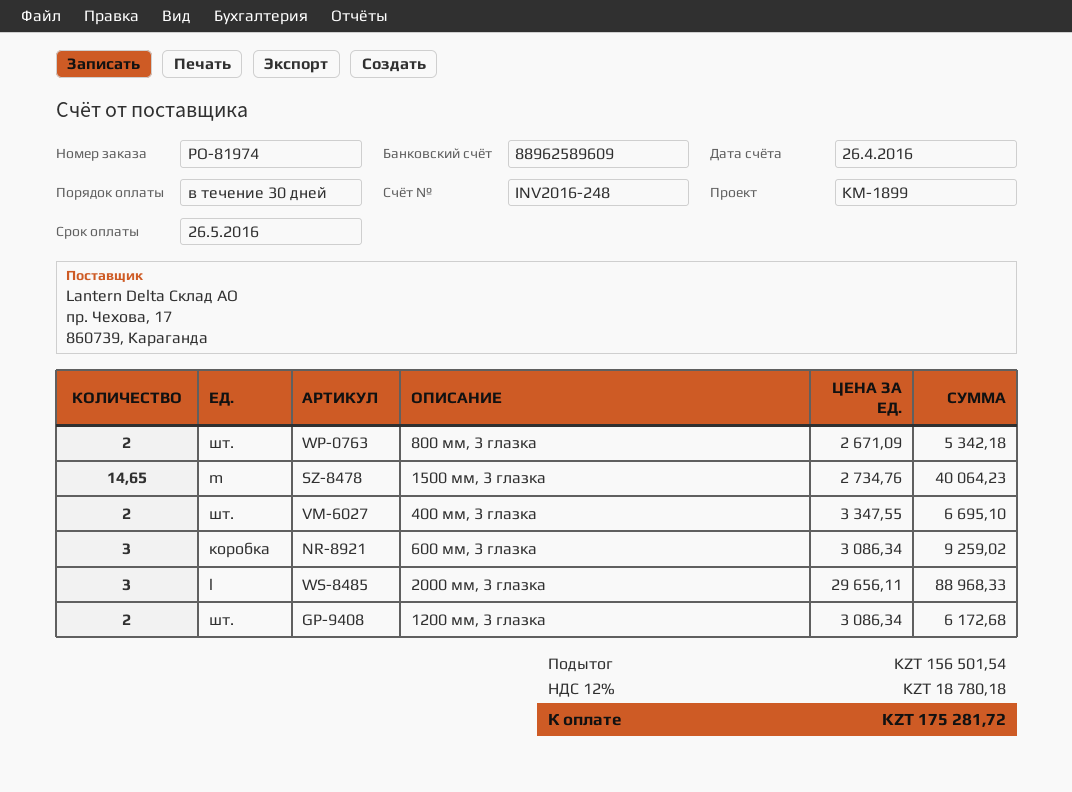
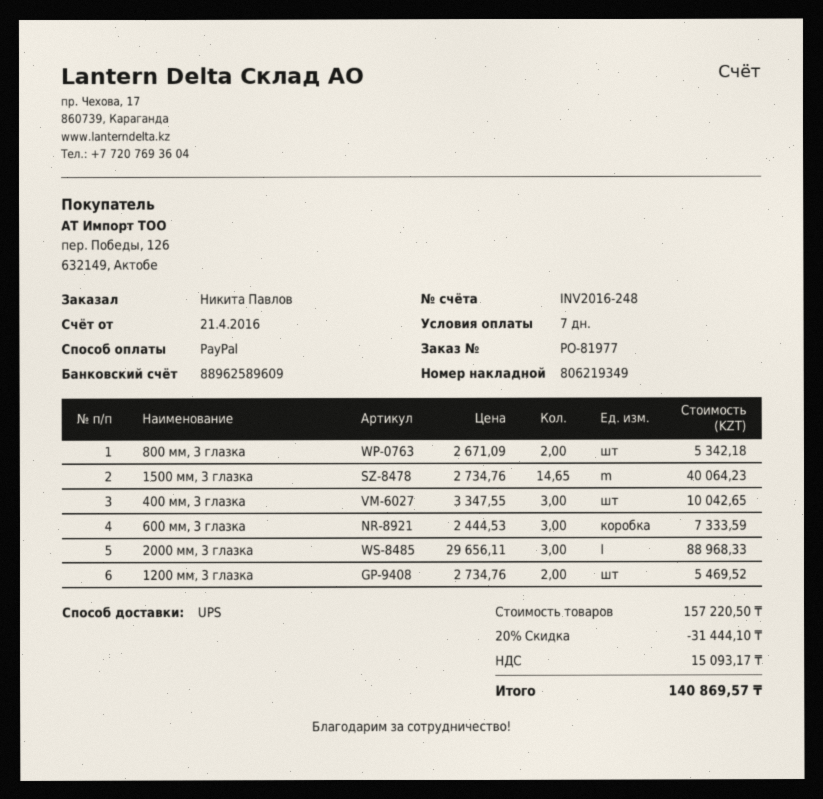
order number: PO-81974 -> PO-81977
invoice date: 2016-04-26 -> 2016-04-21
payment terms: 30 days -> 7 days
400 мм, 3 глазка: 2 x 3347.55 = 6695.10 -> 3 x 3347.55 = 10042.65
600 мм, 3 глазка: 3 x 3086.34 = 9259.02 -> 3 x 2444.53 = 7333.59
1200 мм, 3 глазка: 2 x 3086.34 = 6172.68 -> 2 x 2734.76 = 5469.52
subtotal: 156501.54 -> 157220.50
discount: none -> 20% = 31444.10
tax: 18780.18 -> 15093.17
total: 175281.72 -> 140869.57

